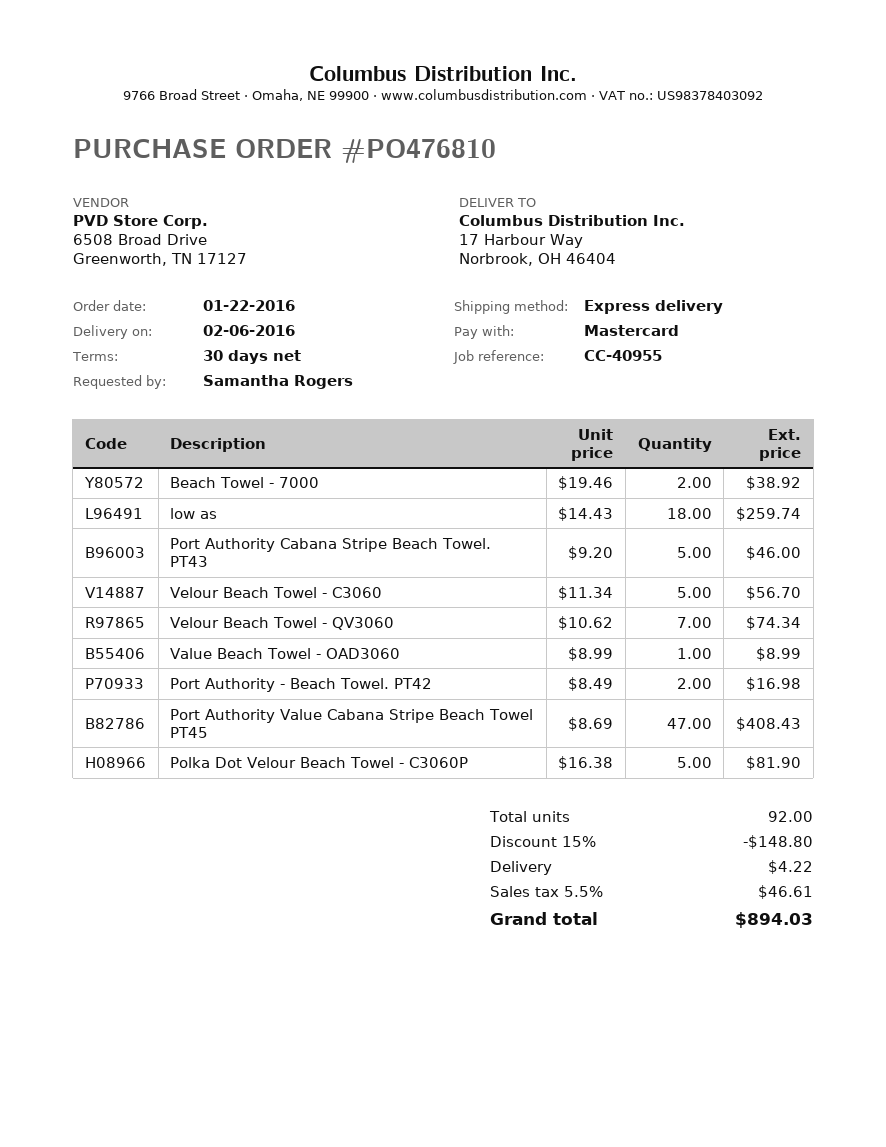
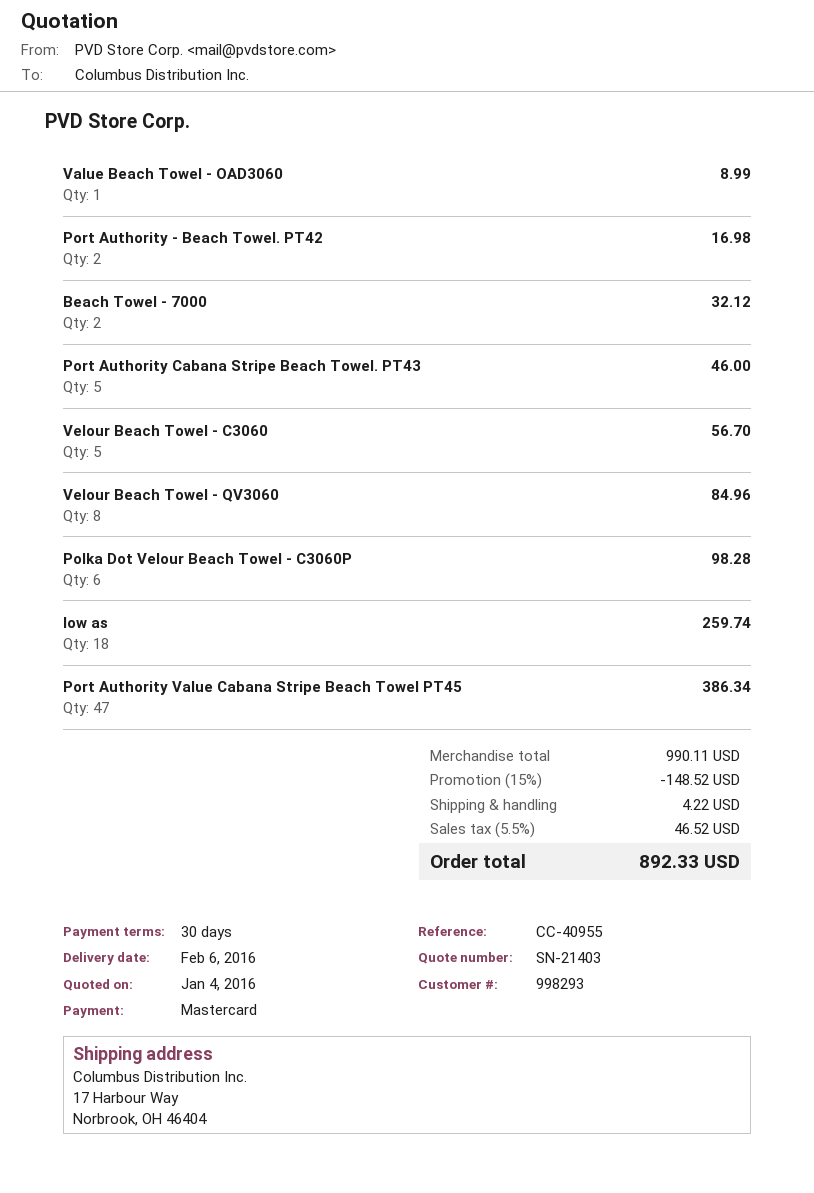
Beach Towel - 7000: 2 for 38.92 -> 2 for 32.12
Velour Beach Towel - QV3060: 7 for 74.34 -> 8 for 84.96
Port Authority Value Cabana Stripe Beach Towel PT45: 47 for 408.43 -> 47 for 386.34
Polka Dot Velour Beach Towel - C3060P: 5 for 81.90 -> 6 for 98.28
discount: 15% = 148.80 -> 15% = 148.52
tax: 5.5% = 46.61 -> 5.5% = 46.52
total: 894.03 -> 892.33

